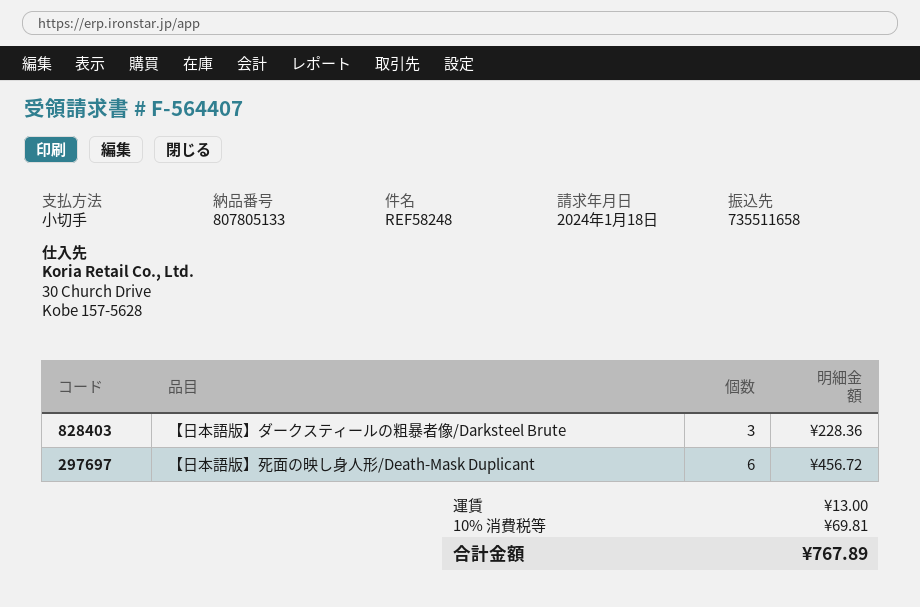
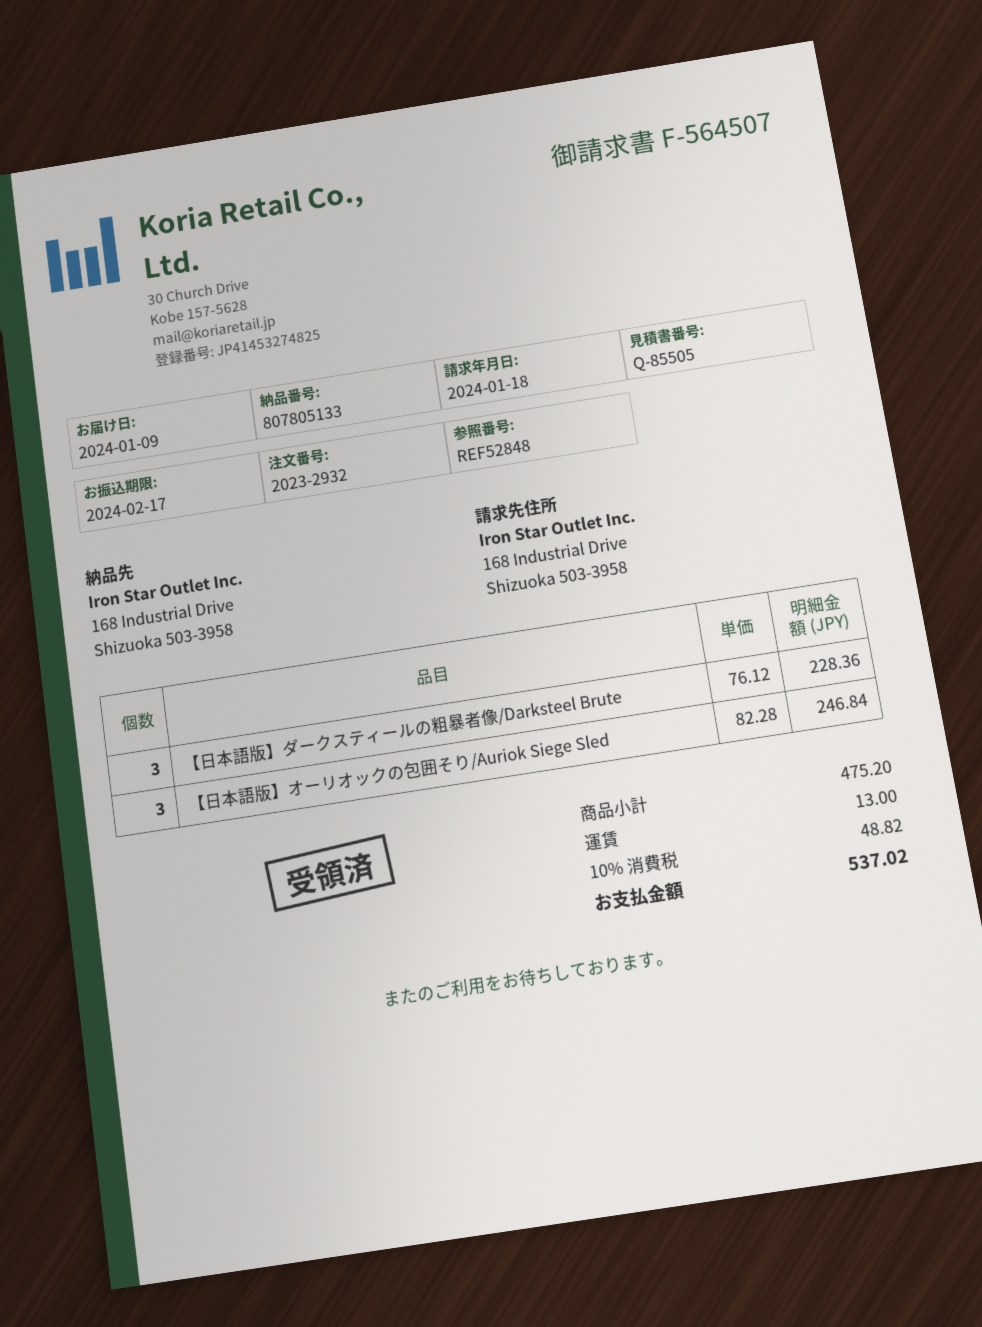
invoice number: F-564407 -> F-564507
reference: REF58248 -> REF52848
【日本語版】死面の映し身人形/Death-Mask Duplicant: 6 for 456.72 -> none
【日本語版】オーリオックの包囲そり/Auriok Siege Sled: none -> 3 for 246.84
tax: 10% = 69.81 -> 10% = 48.82
total: 767.89 -> 537.02

